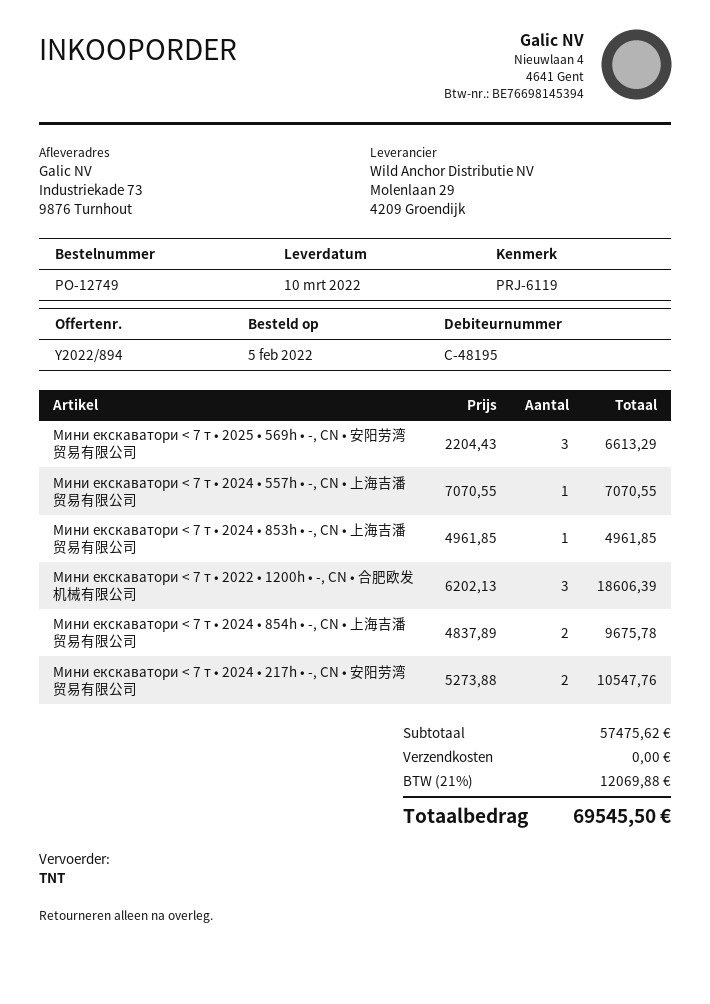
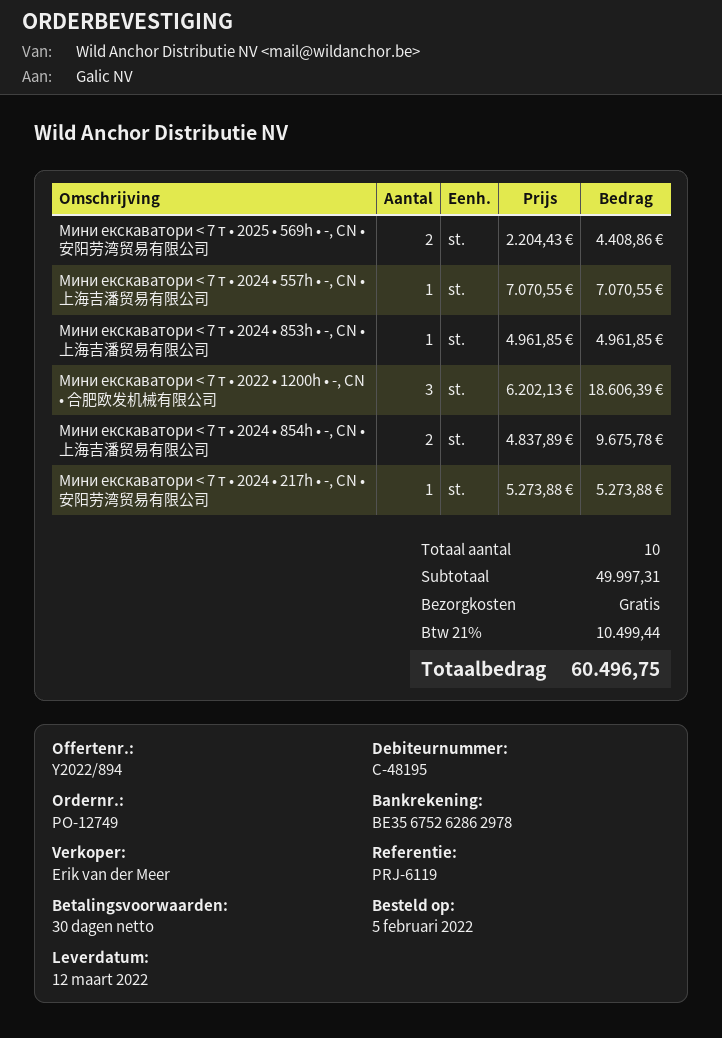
delivery date: 2022-03-10 -> 2022-03-12
Мини екскаватори < 7 т • 2025 • 569h • -, CN • 安阳劳湾贸易有限公司: 3 x 2204.43 = 6613.29 -> 2 x 2204.43 = 4408.86
Мини екскаватори < 7 т • 2024 • 217h • -, CN • 安阳劳湾贸易有限公司: 2 x 5273.88 = 10547.76 -> 1 x 5273.88 = 5273.88
subtotal: 57475.62 -> 49997.31
tax: 21% = 12069.88 -> 21% = 10499.44
total: 69545.50 -> 60496.75

